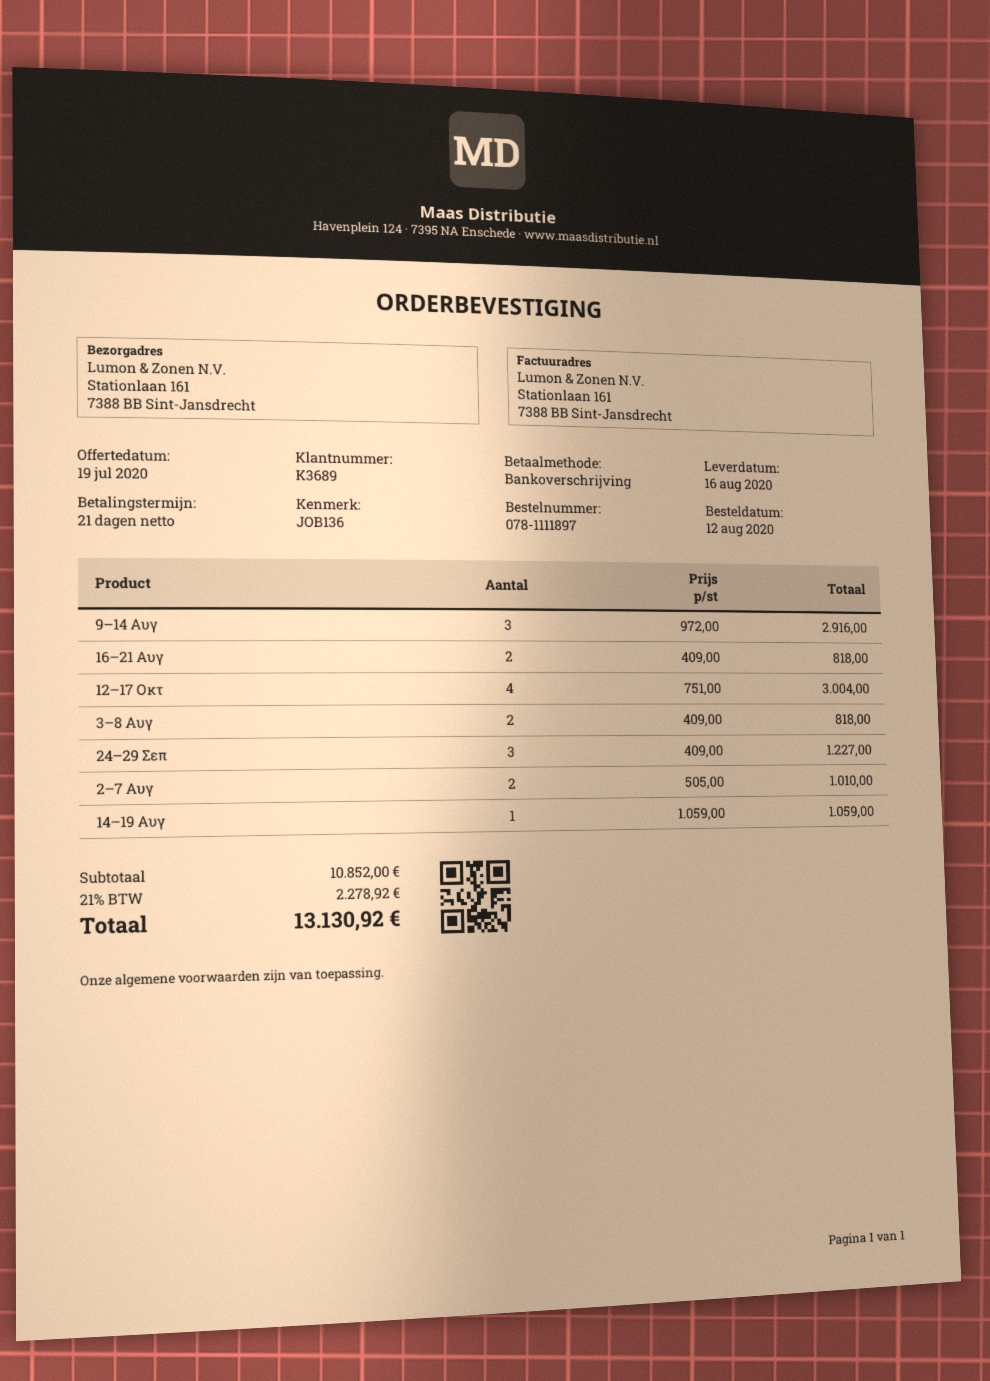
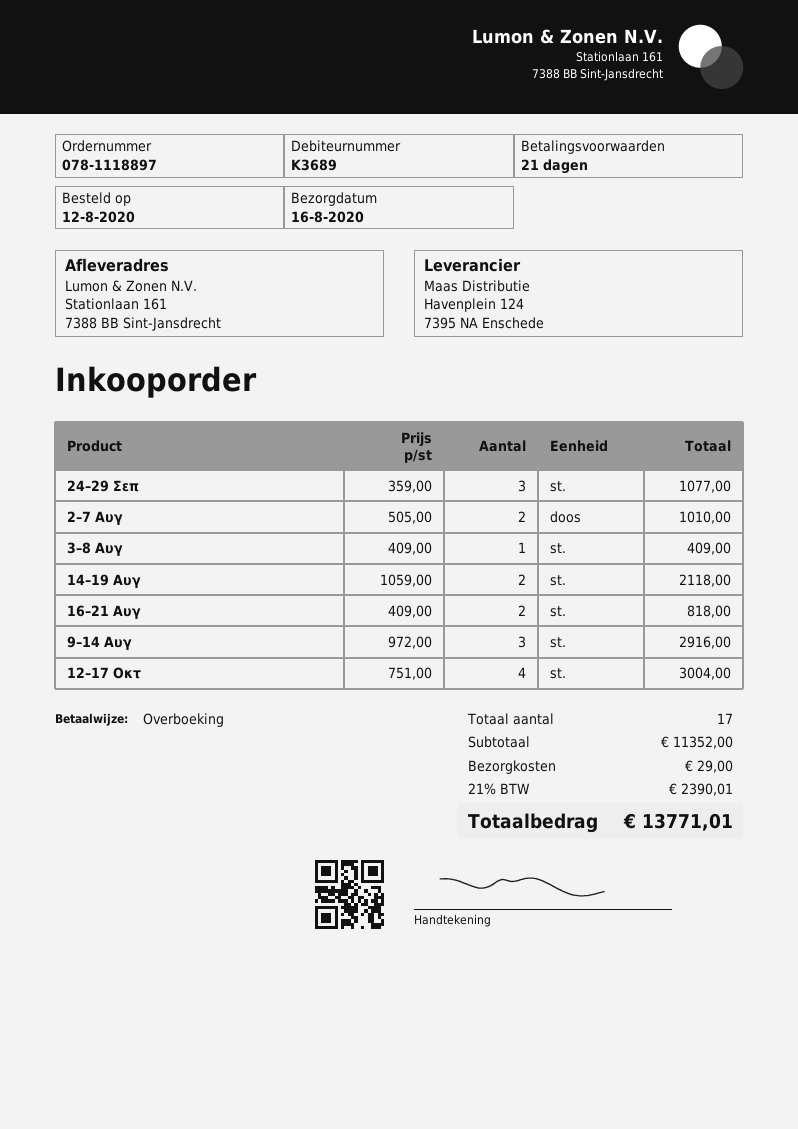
order number: 078-1111897 -> 078-1118897
3–8 Αυγ: 2 x 409.00 = 818.00 -> 1 x 409.00 = 409.00
24–29 Σεπ: 3 x 409.00 = 1227.00 -> 3 x 359.00 = 1077.00
14–19 Αυγ: 1 x 1059.00 = 1059.00 -> 2 x 1059.00 = 2118.00
subtotal: 10852.00 -> 11352.00
shipping: none -> 29.00
tax: 21% = 2278.92 -> 21% = 2390.01
total: 13130.92 -> 13771.01

